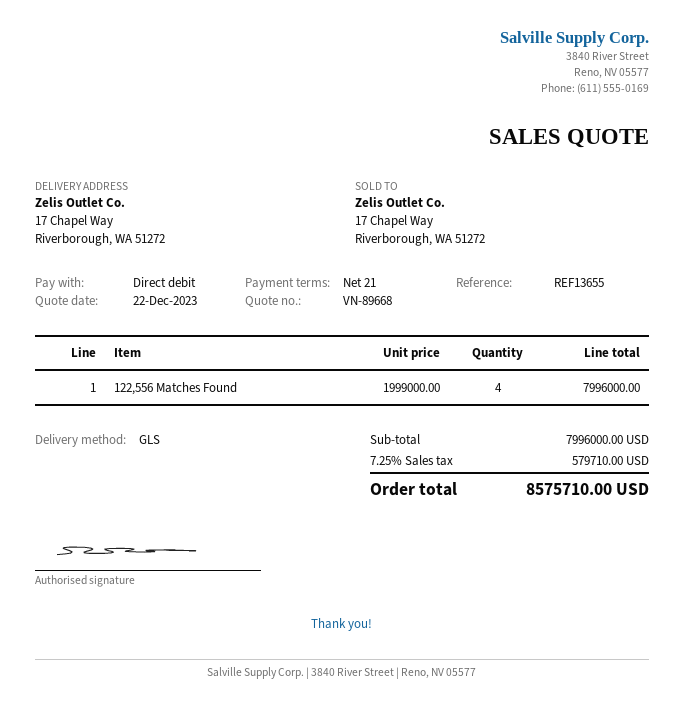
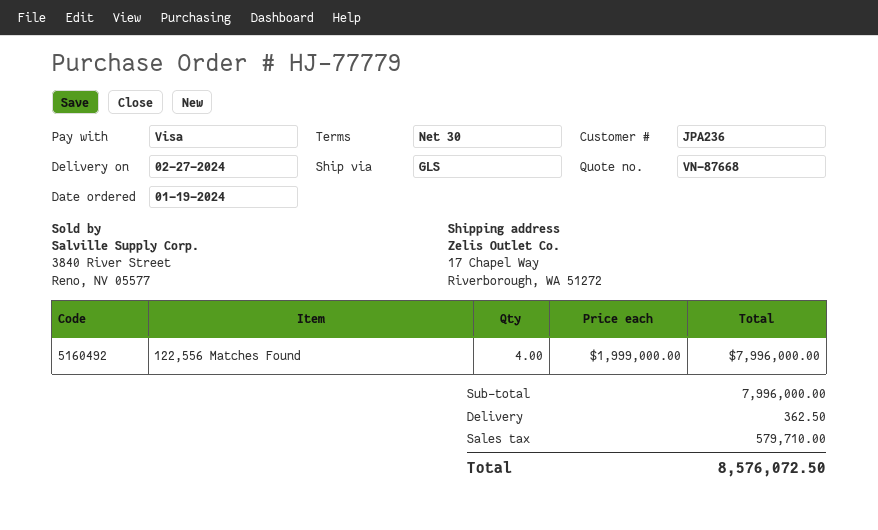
quote number: VN-89668 -> VN-87668
payment terms: 21 days -> 30 days
payment method: direct debit -> Visa
shipping: none -> 362.50
total: 8575710.00 -> 8576072.50

